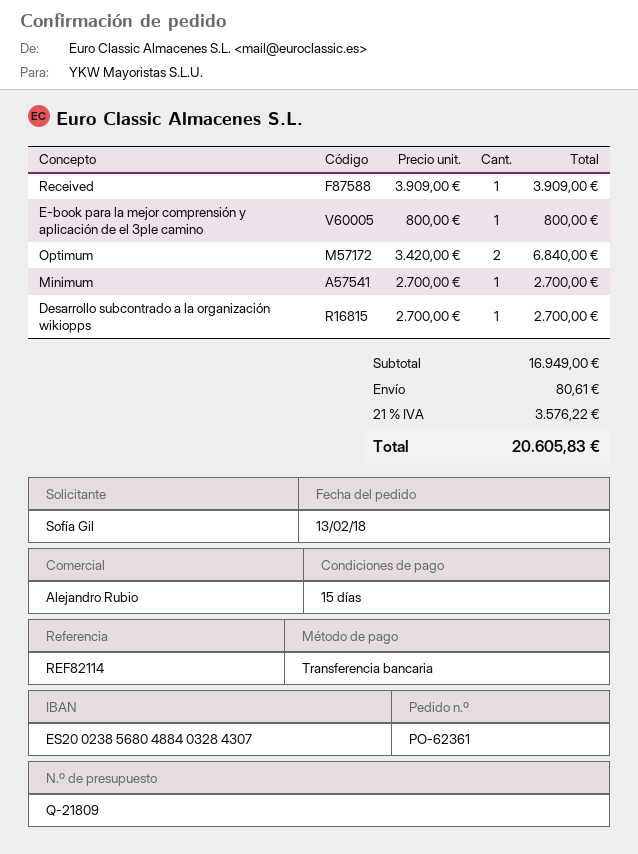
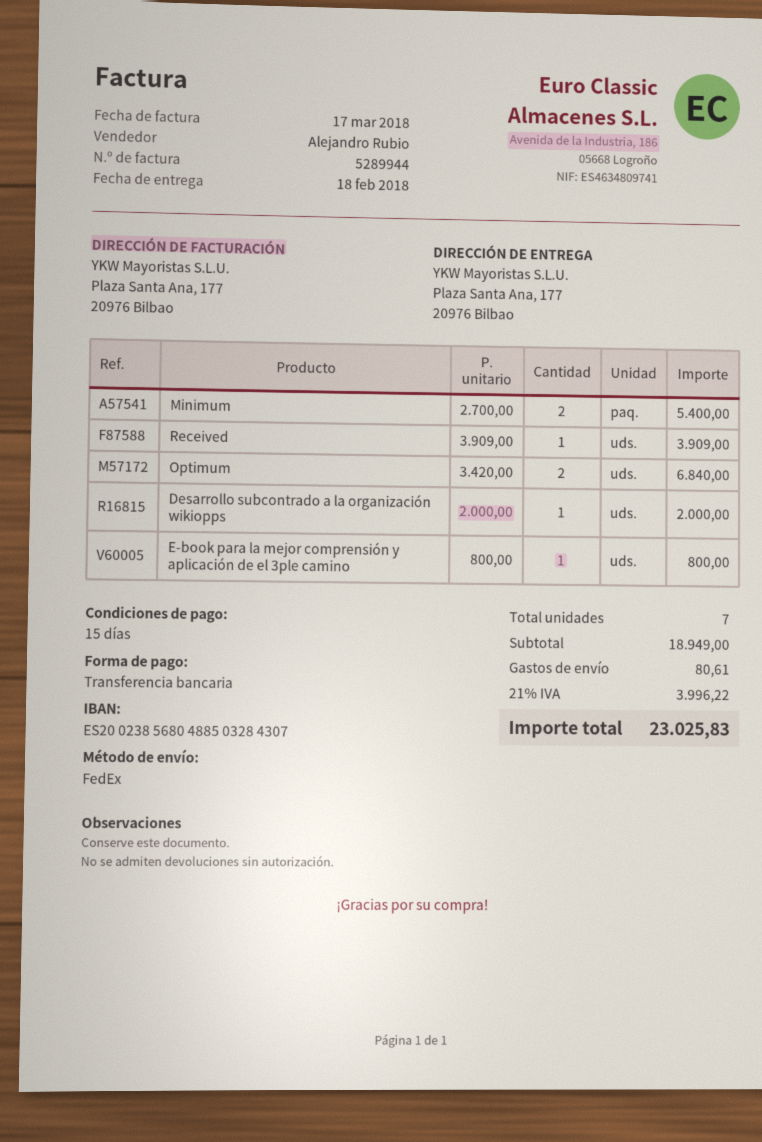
bank account: ES2002385680488403284307 -> ES2002385680488503284307
Minimum: 1 x 2700.00 = 2700.00 -> 2 x 2700.00 = 5400.00
Desarrollo subcontrado a la organización wikiopps: 1 x 2700.00 = 2700.00 -> 1 x 2000.00 = 2000.00
subtotal: 16949.00 -> 18949.00
tax: 21% = 3576.22 -> 21% = 3996.22
total: 20605.83 -> 23025.83

